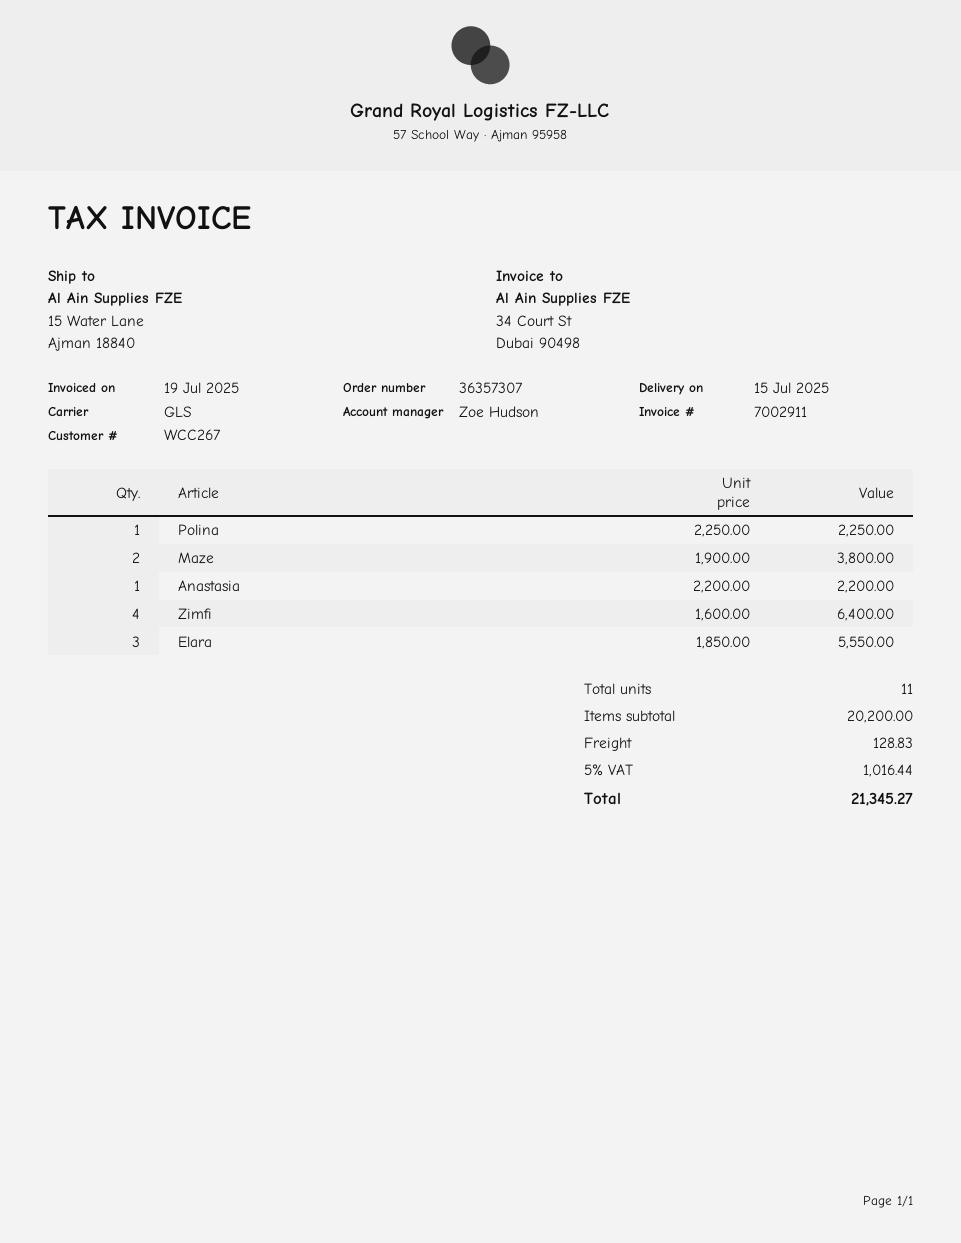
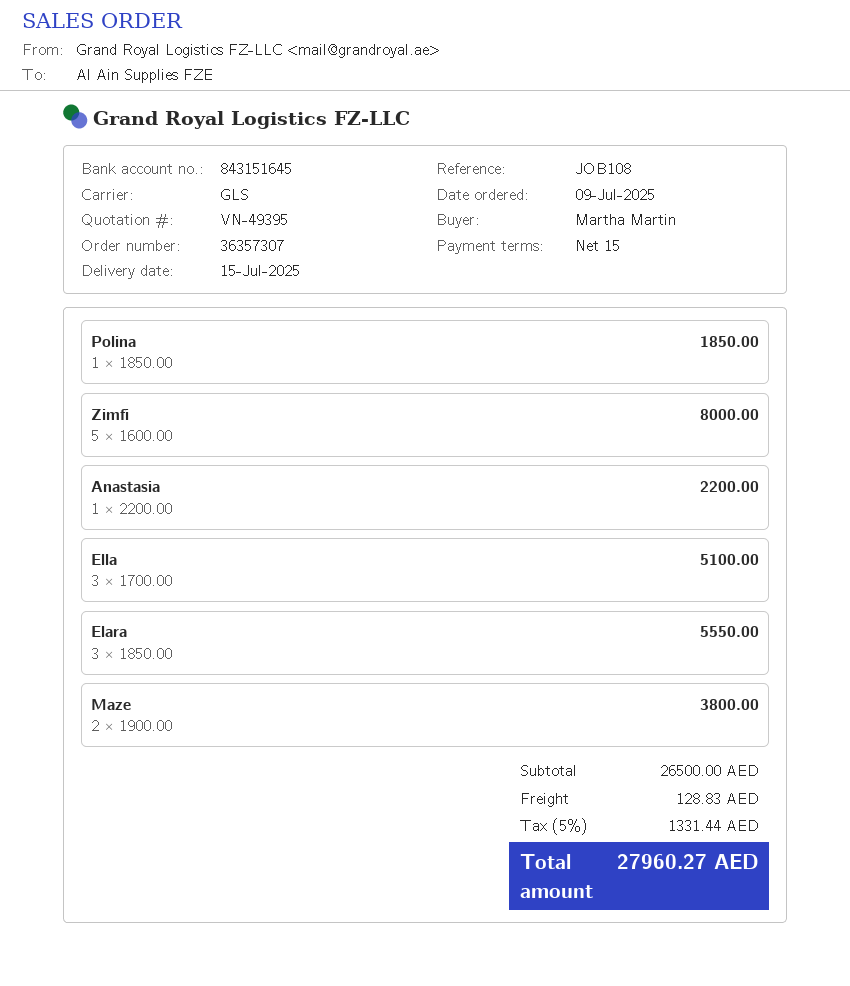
Polina: 1 x 2250.00 = 2250.00 -> 1 x 1850.00 = 1850.00
Zimfi: 4 x 1600.00 = 6400.00 -> 5 x 1600.00 = 8000.00
Ella: none -> 3 x 1700.00 = 5100.00
subtotal: 20200.00 -> 26500.00
tax: 5% = 1016.44 -> 5% = 1331.44
total: 21345.27 -> 27960.27

